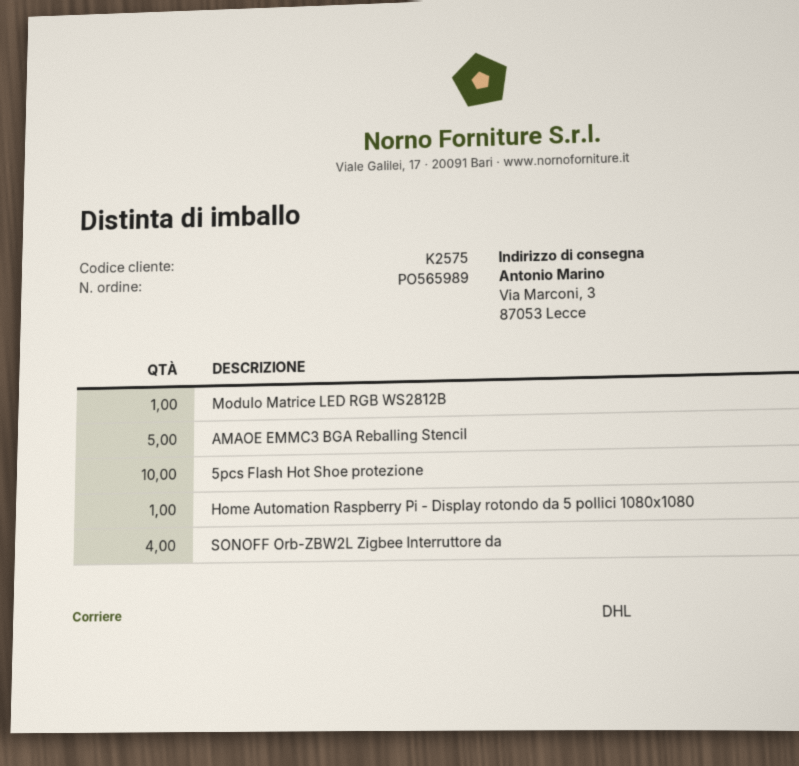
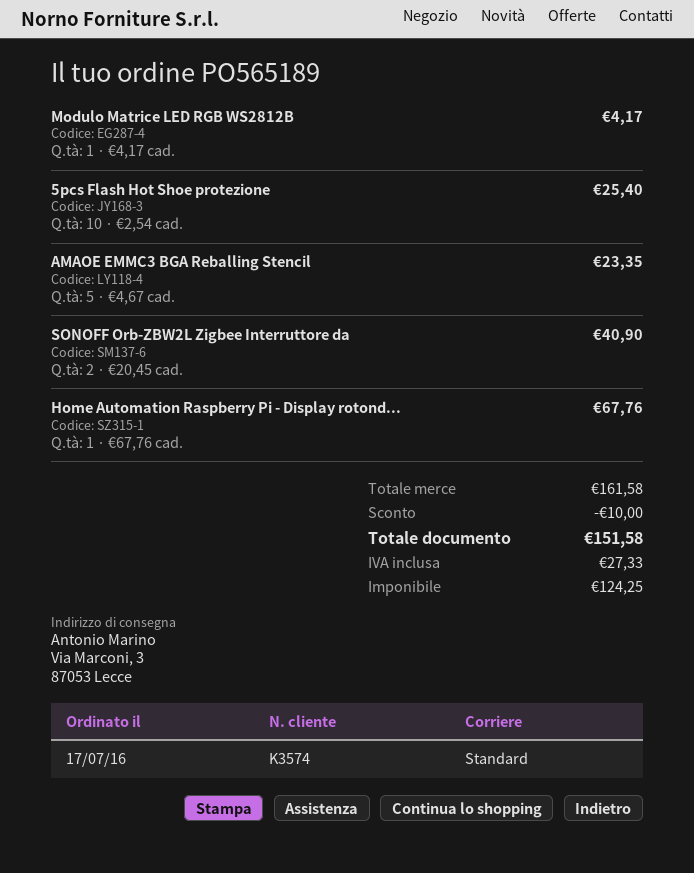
order number: PO565989 -> PO565189
customer number: K2575 -> K3574
shipping method: DHL -> standard
SONOFF Orb-ZBW2L Zigbee Interruttore da: 4 -> 2

